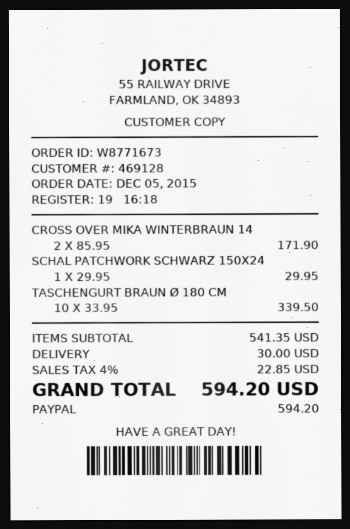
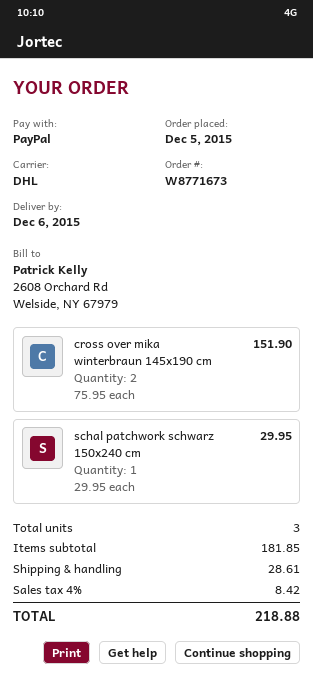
CROSS OVER MIKA WINTERBRAUN 14: 2 x 85.95 = 171.90 -> 2 x 75.95 = 151.90
TASCHENGURT BRAUN Ø 180 CM: 10 x 33.95 = 339.50 -> none
subtotal: 541.35 -> 181.85
shipping: 30.00 -> 28.61
tax: 4% = 22.85 -> 4% = 8.42
total: 594.20 -> 218.88

